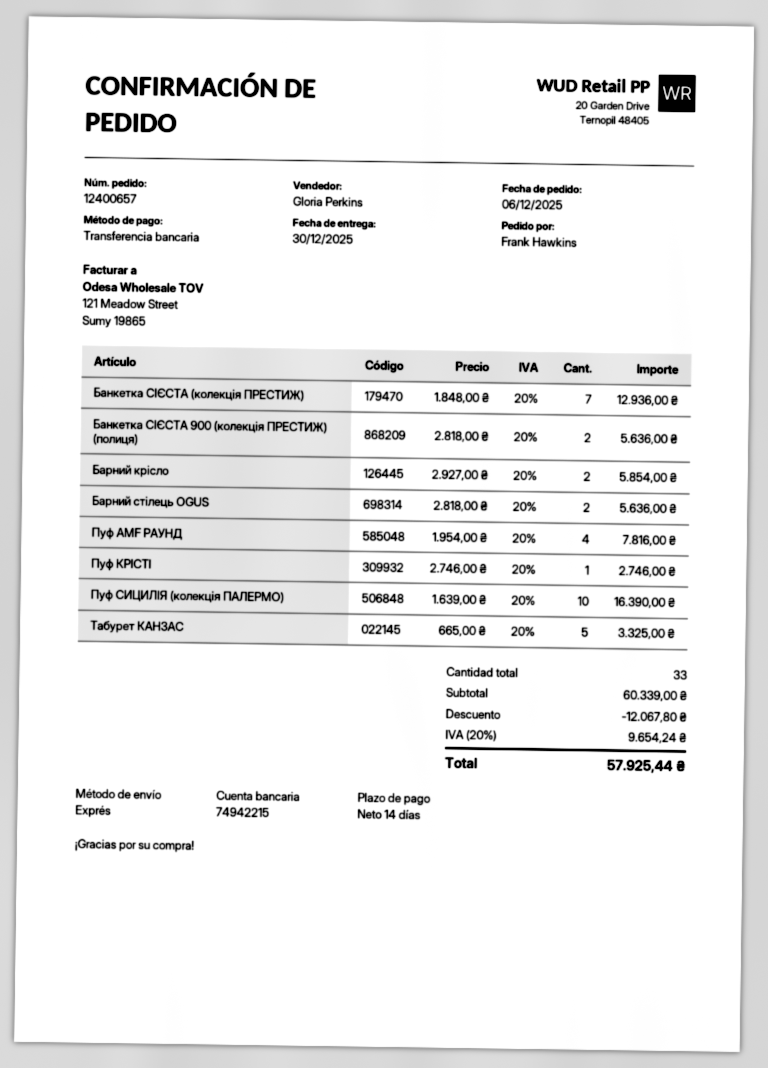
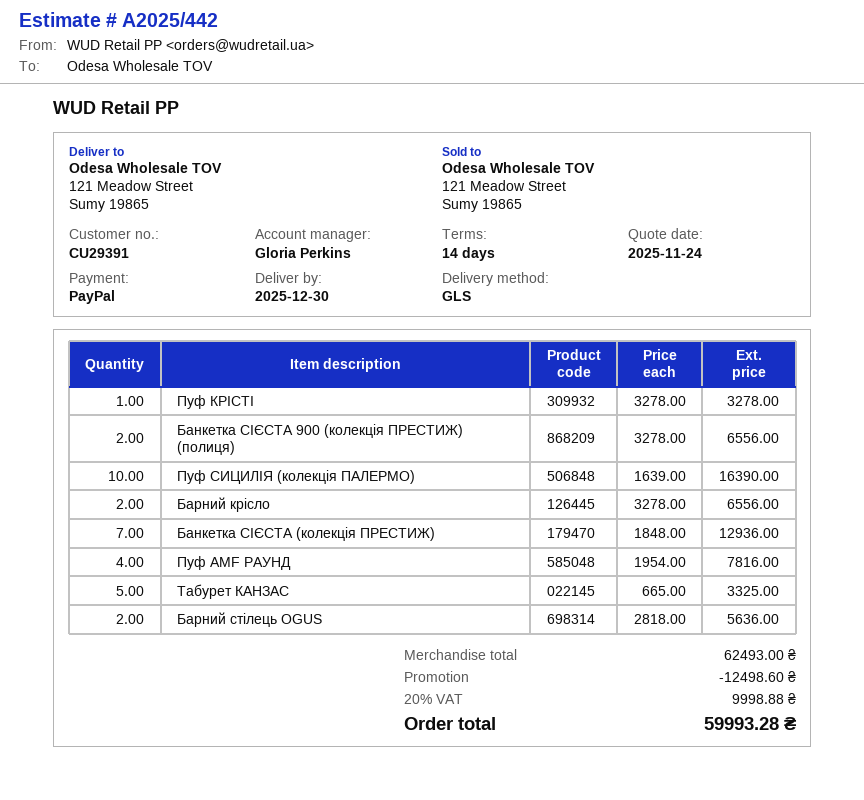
payment method: bank transfer -> PayPal
shipping method: express -> GLS
Банкетка СІЄСТА 900 (колекція ПРЕСТИЖ) (полиця): 2 x 2818.00 = 5636.00 -> 2 x 3278.00 = 6556.00
Барний крісло: 2 x 2927.00 = 5854.00 -> 2 x 3278.00 = 6556.00
Пуф КРІСТІ: 1 x 2746.00 = 2746.00 -> 1 x 3278.00 = 3278.00
subtotal: 60339.00 -> 62493.00
discount: 12067.80 -> 12498.60
tax: 20% = 9654.24 -> 20% = 9998.88
total: 57925.44 -> 59993.28

